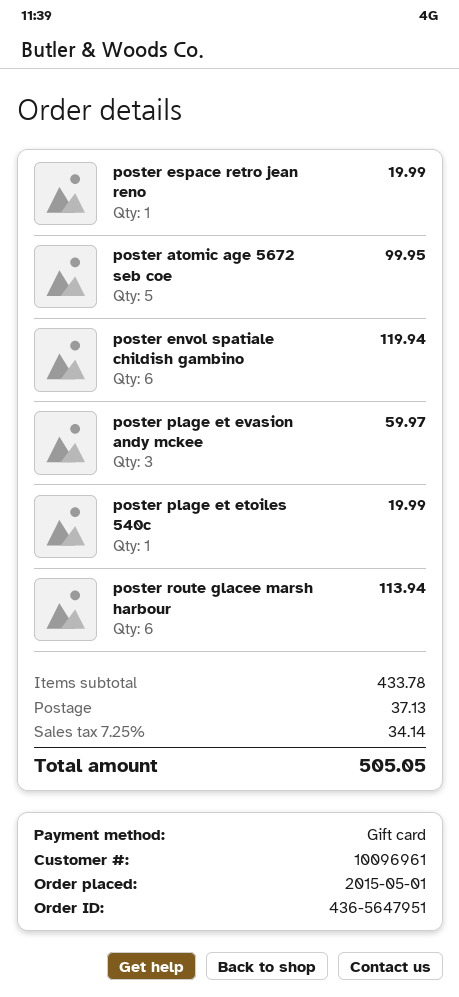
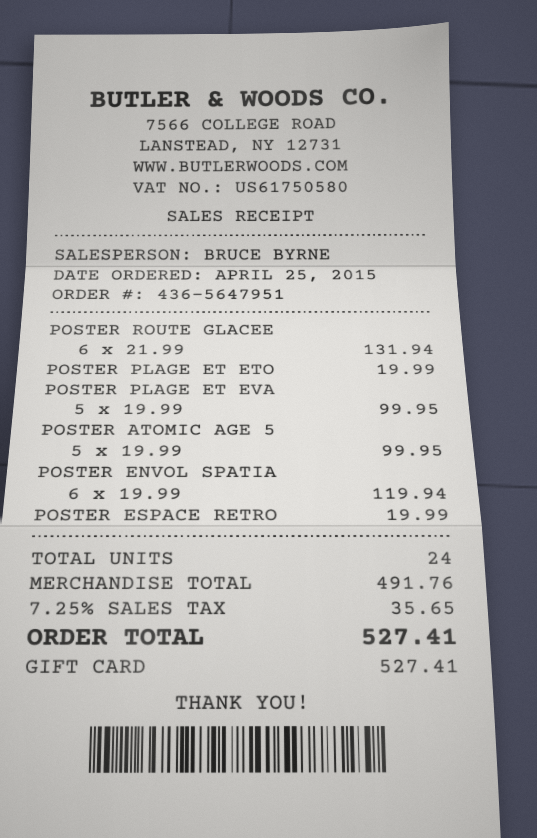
order date: 2015-05-01 -> 2015-04-25
poster plage et evasion andy mckee: 3 for 59.97 -> 5 for 99.95
poster route glacee marsh harbour: 6 for 113.94 -> 6 for 131.94
subtotal: 433.78 -> 491.76
shipping: 37.13 -> none
tax: 7.25% = 34.14 -> 7.25% = 35.65
total: 505.05 -> 527.41

